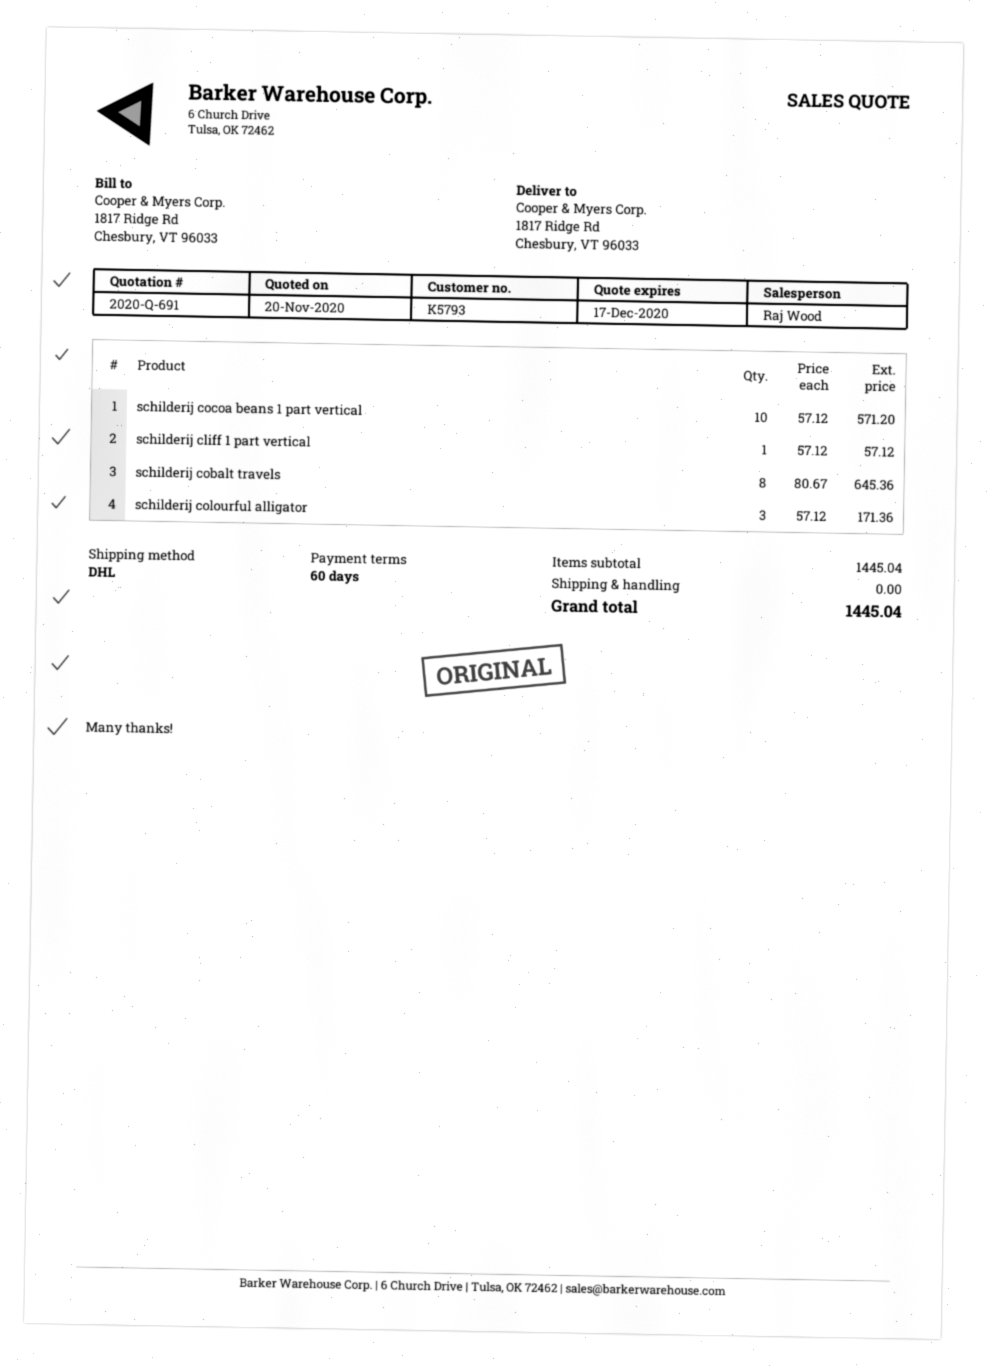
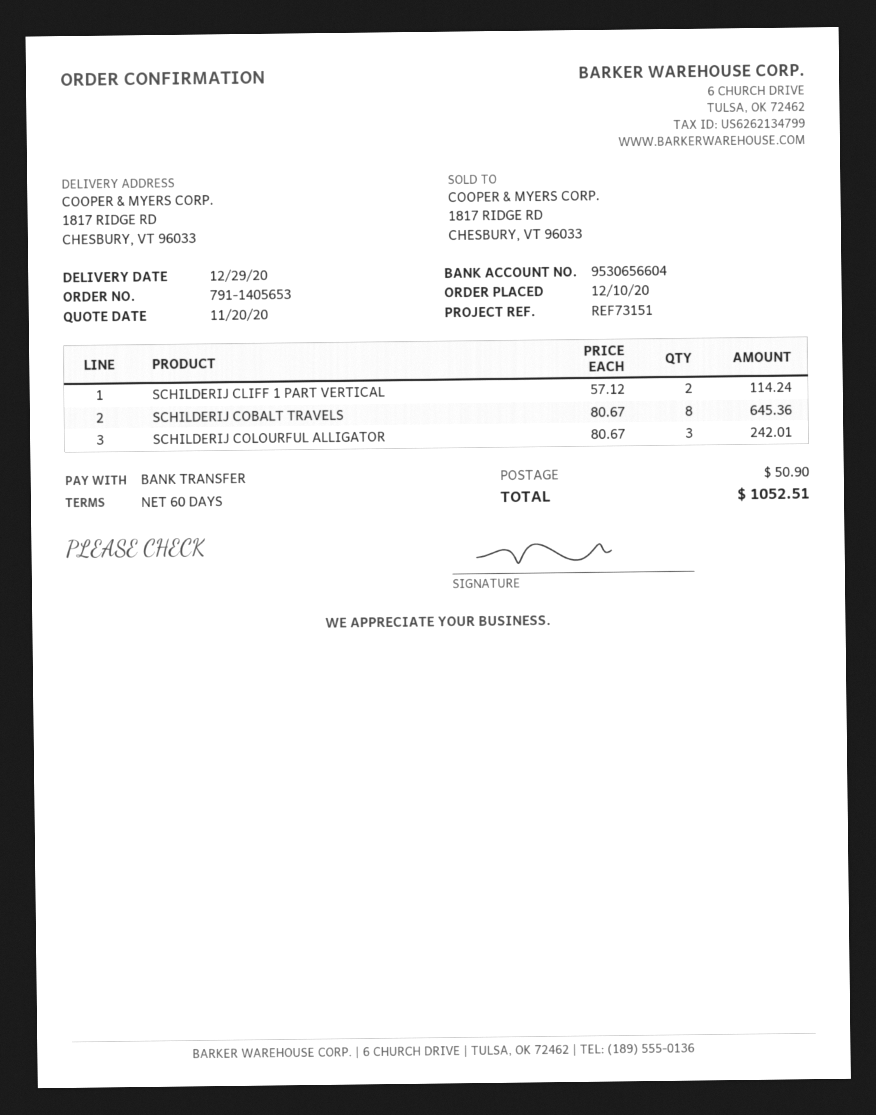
schilderij cocoa beans 1 part vertical: 10 x 57.12 = 571.20 -> none
schilderij cliff 1 part vertical: 1 x 57.12 = 57.12 -> 2 x 57.12 = 114.24
schilderij colourful alligator: 3 x 57.12 = 171.36 -> 3 x 80.67 = 242.01
shipping: 0.00 -> 50.90
total: 1445.04 -> 1052.51

